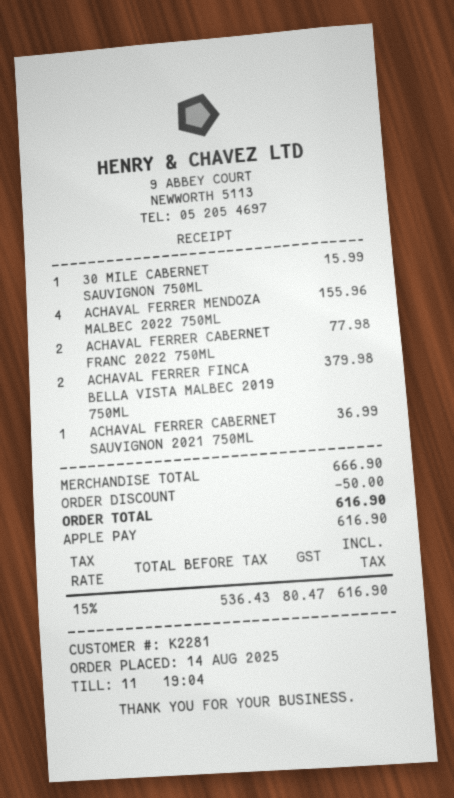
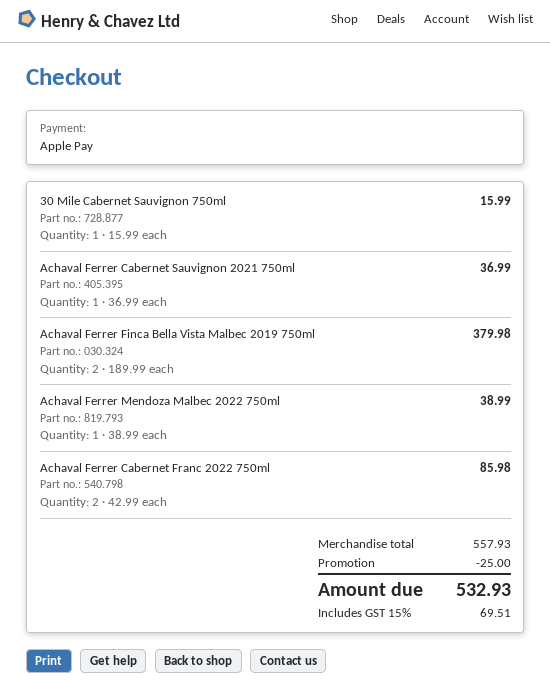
ACHAVAL FERRER MENDOZA MALBEC 2022 750ML: 4 for 155.96 -> 1 for 38.99
ACHAVAL FERRER CABERNET FRANC 2022 750ML: 2 for 77.98 -> 2 for 85.98
subtotal: 666.90 -> 557.93
discount: 50.00 -> 25.00
tax: 15% = 80.47 -> 15% = 69.51
total: 616.90 -> 532.93

